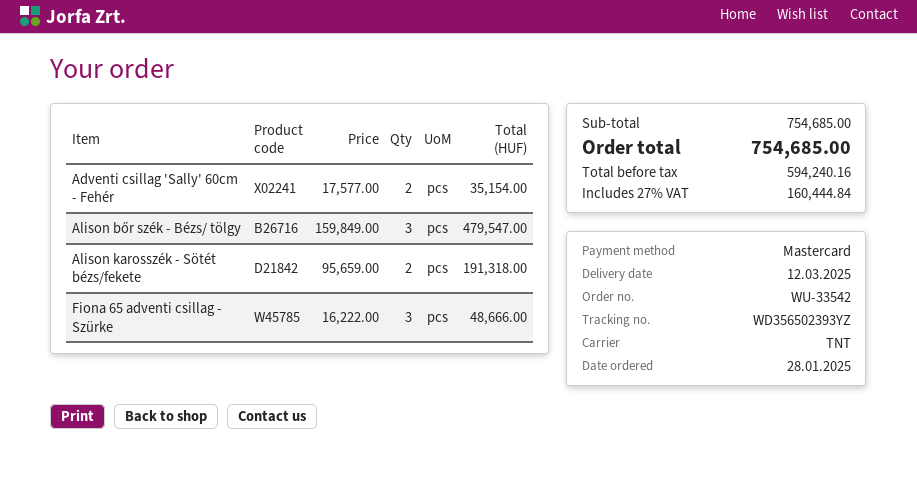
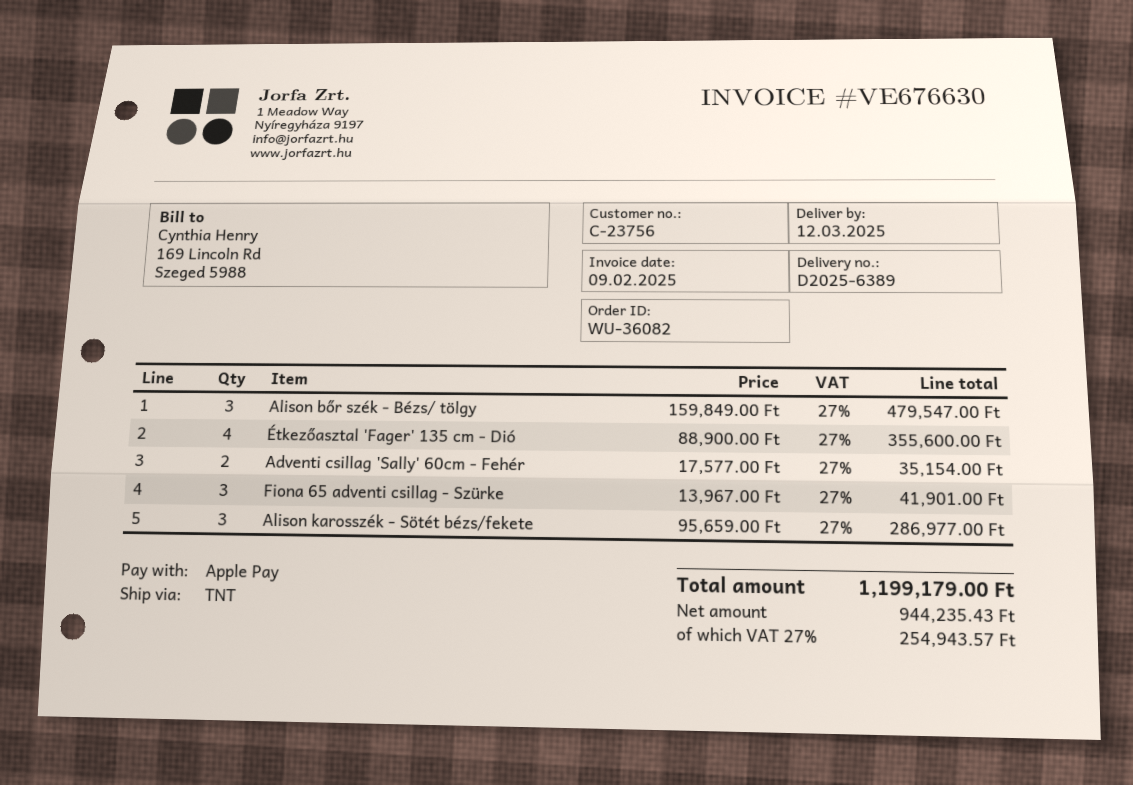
order number: WU-33542 -> WU-36082
payment method: Mastercard -> Apple Pay
Alison karosszék - Sötét bézs/fekete: 2 x 95659.00 = 191318.00 -> 3 x 95659.00 = 286977.00
Fiona 65 adventi csillag - Szürke: 3 x 16222.00 = 48666.00 -> 3 x 13967.00 = 41901.00
Étkezőasztal 'Fager' 135 cm - Dió: none -> 4 x 88900.00 = 355600.00
net: 594240.16 -> 944235.43
tax: 27% = 160444.84 -> 27% = 254943.57
total: 754685.00 -> 1199179.00

